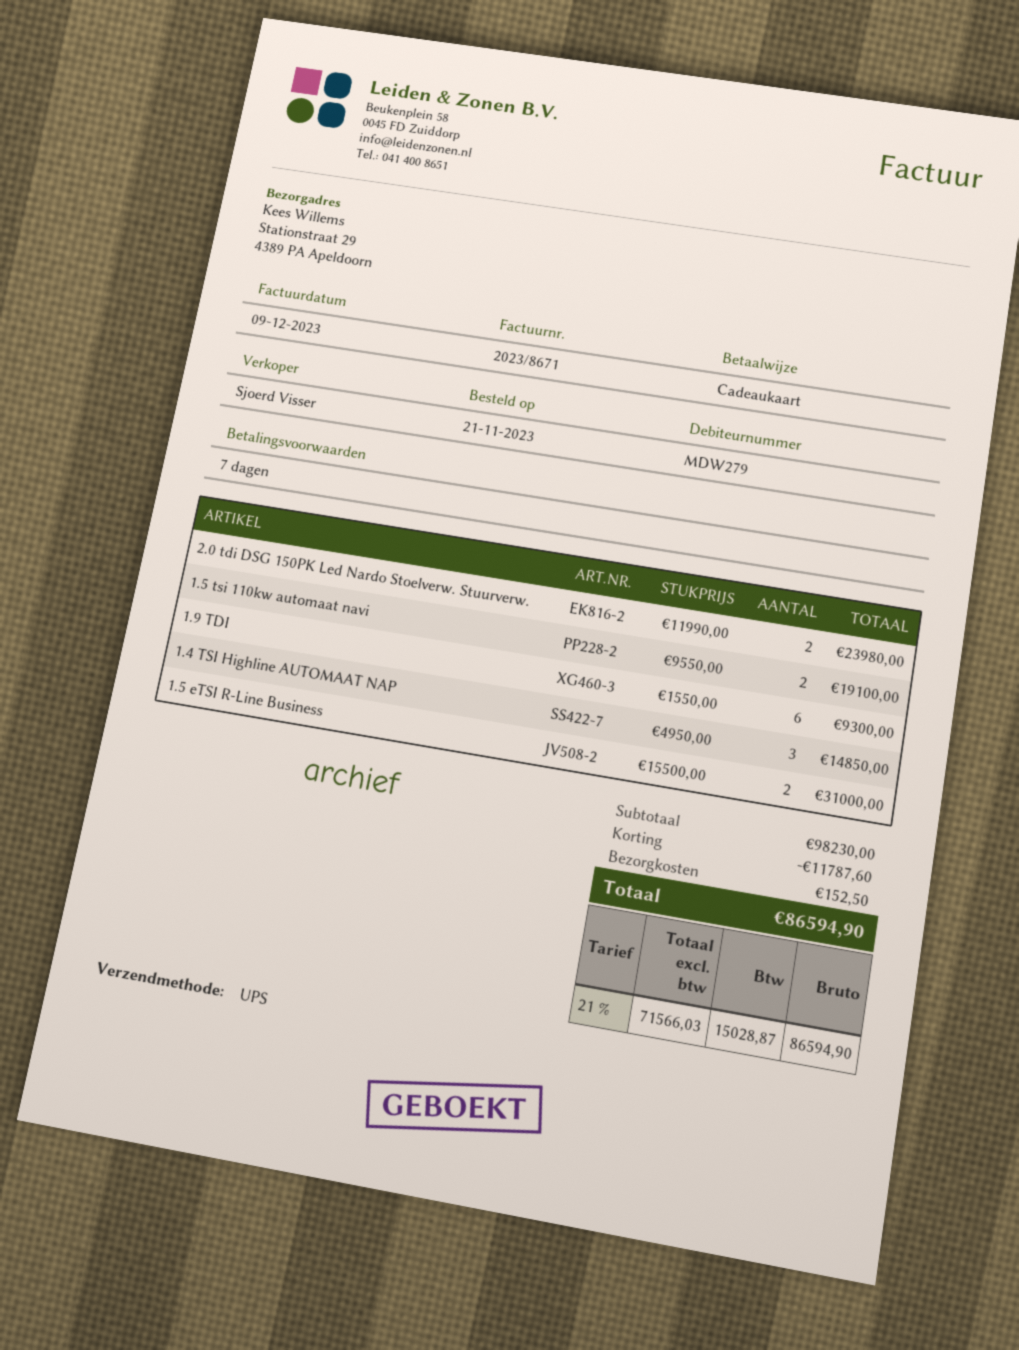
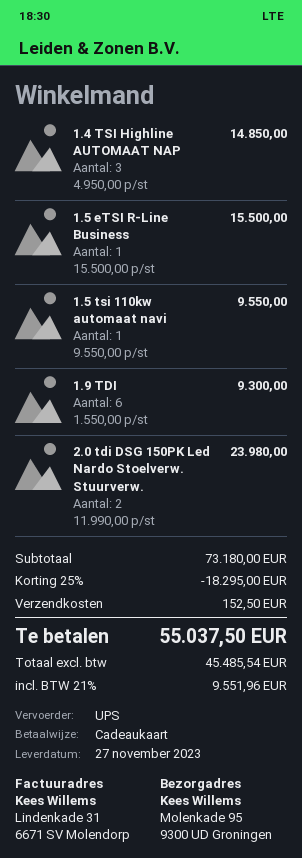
ship to: Stationstraat 29, 4389 PA Apeldoorn -> Molenkade 95, 9300 UD Groningen
1.5 tsi 110kw automaat navi: 2 x 9550.00 = 19100.00 -> 1 x 9550.00 = 9550.00
1.5 eTSI R-Line Business: 2 x 15500.00 = 31000.00 -> 1 x 15500.00 = 15500.00
subtotal: 98230.00 -> 73180.00
discount: 11787.60 -> 18295.00
net: 71566.03 -> 45485.54
tax: 21% = 15028.87 -> 21% = 9551.96
total: 86594.90 -> 55037.50

